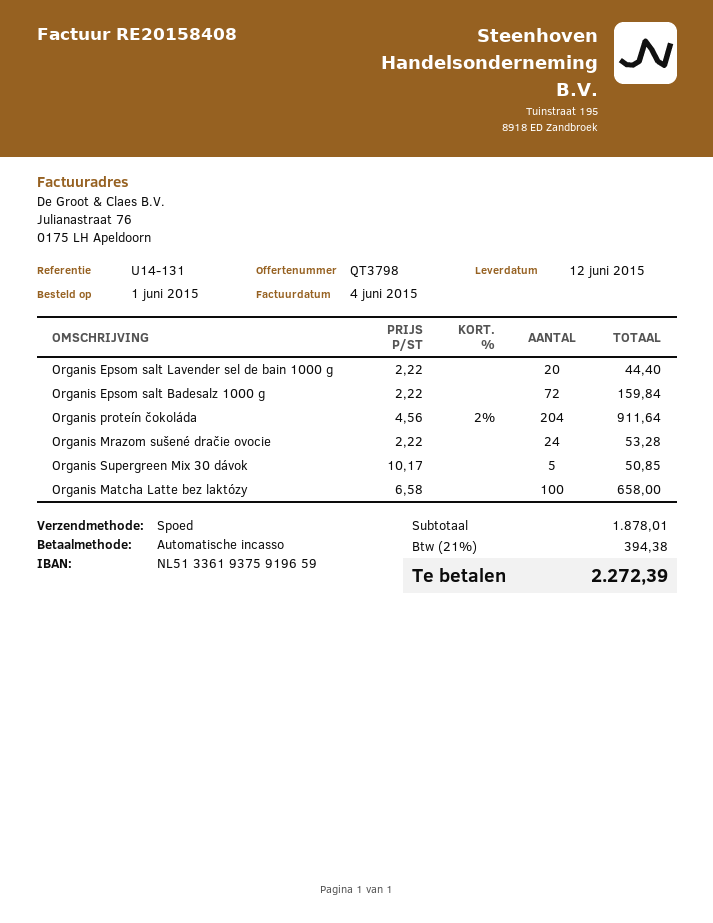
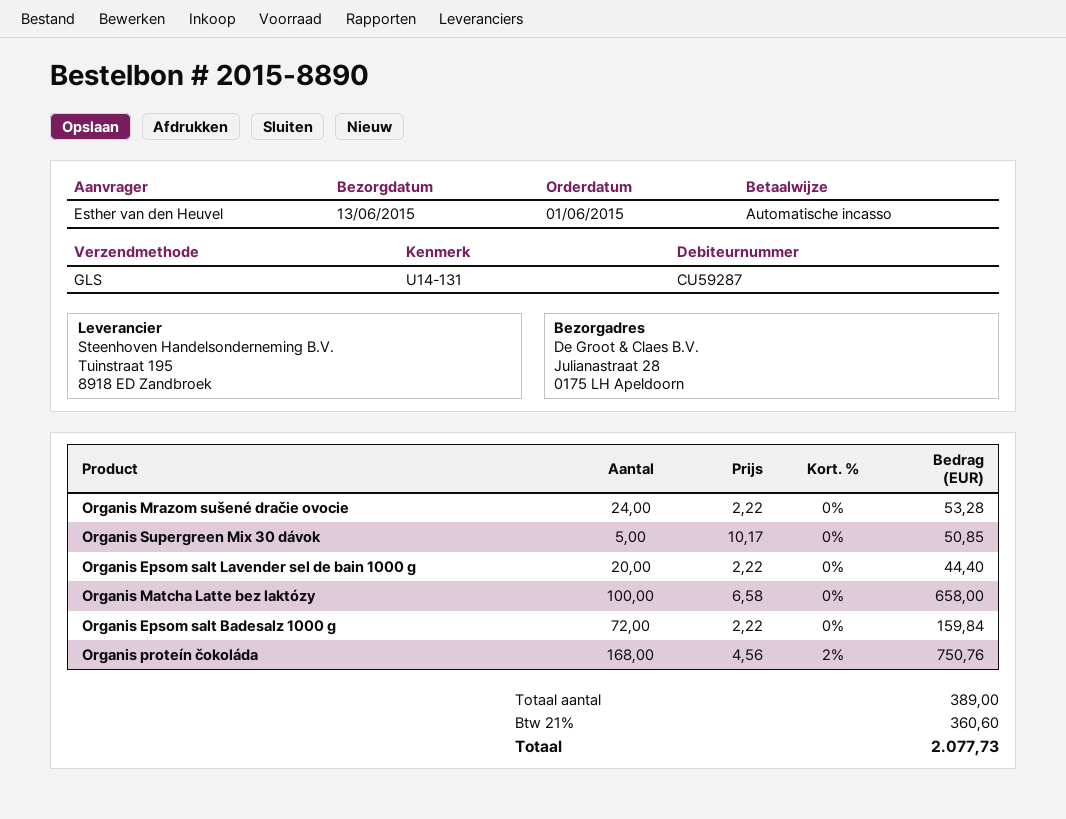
delivery date: 2015-06-12 -> 2015-06-13
shipping method: express -> GLS
Organis proteín čokoláda: 204 x 4.56 - 2% = 911.64 -> 168 x 4.56 - 2% = 750.76
tax: 21% = 394.38 -> 21% = 360.60
total: 2272.39 -> 2077.73

